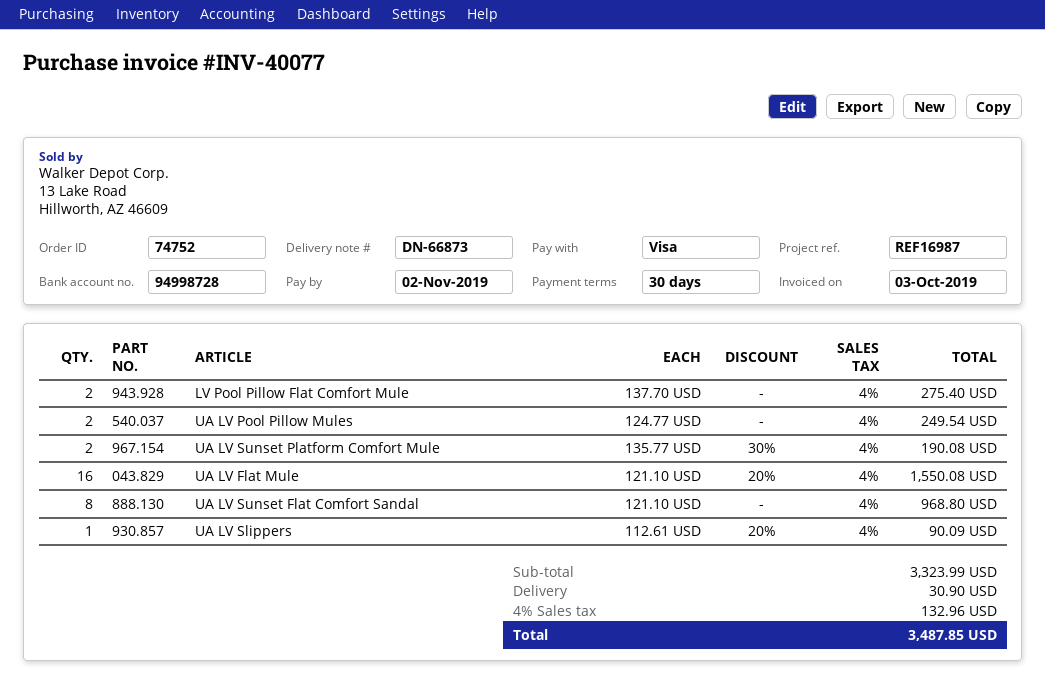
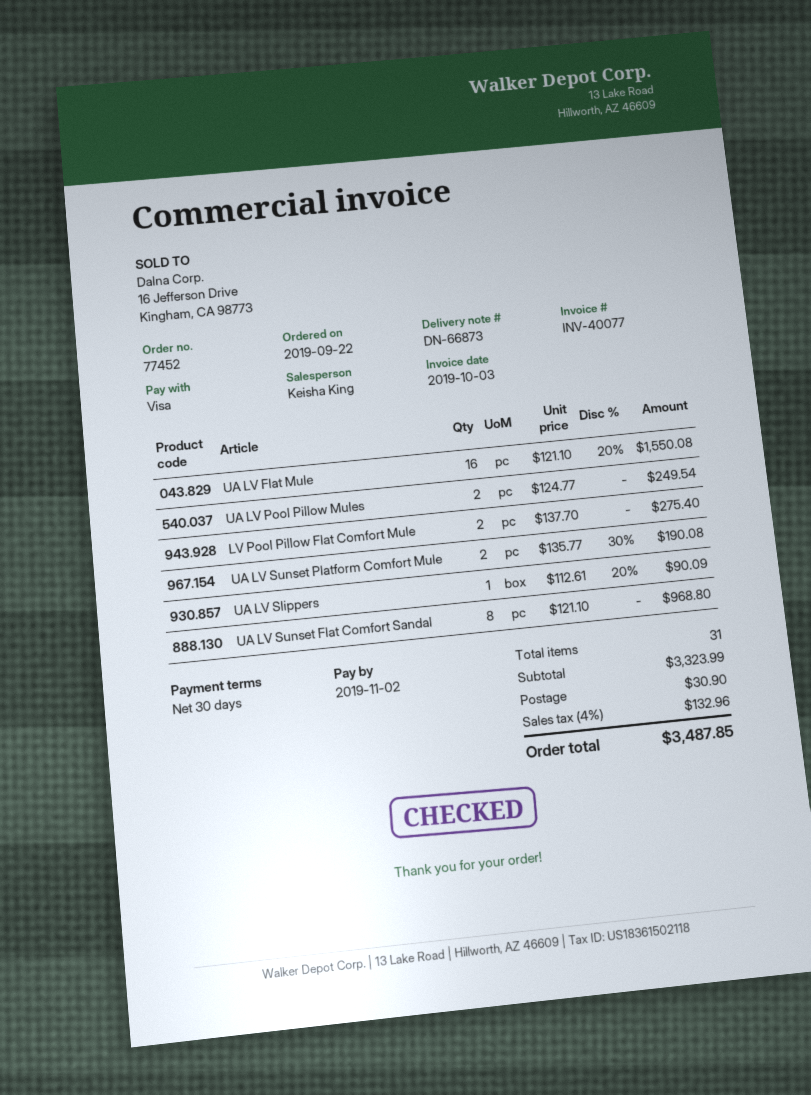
order number: 74752 -> 77452

